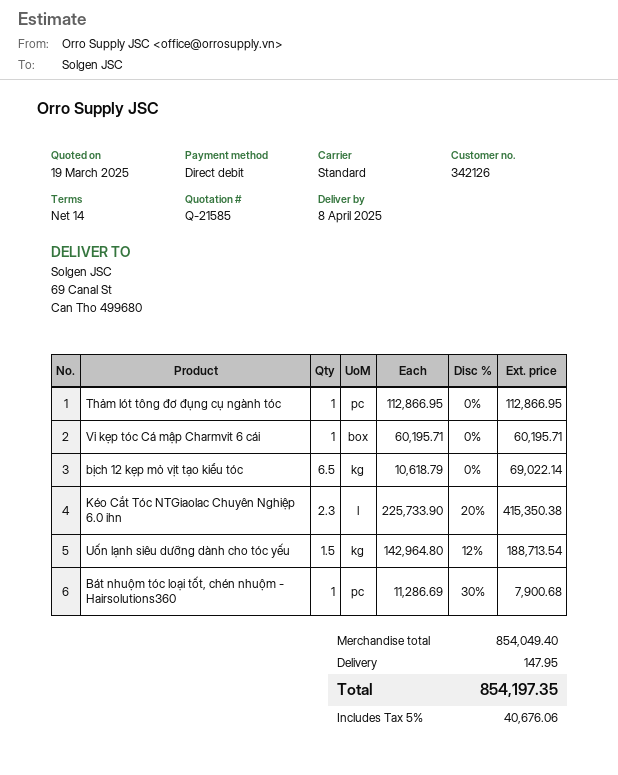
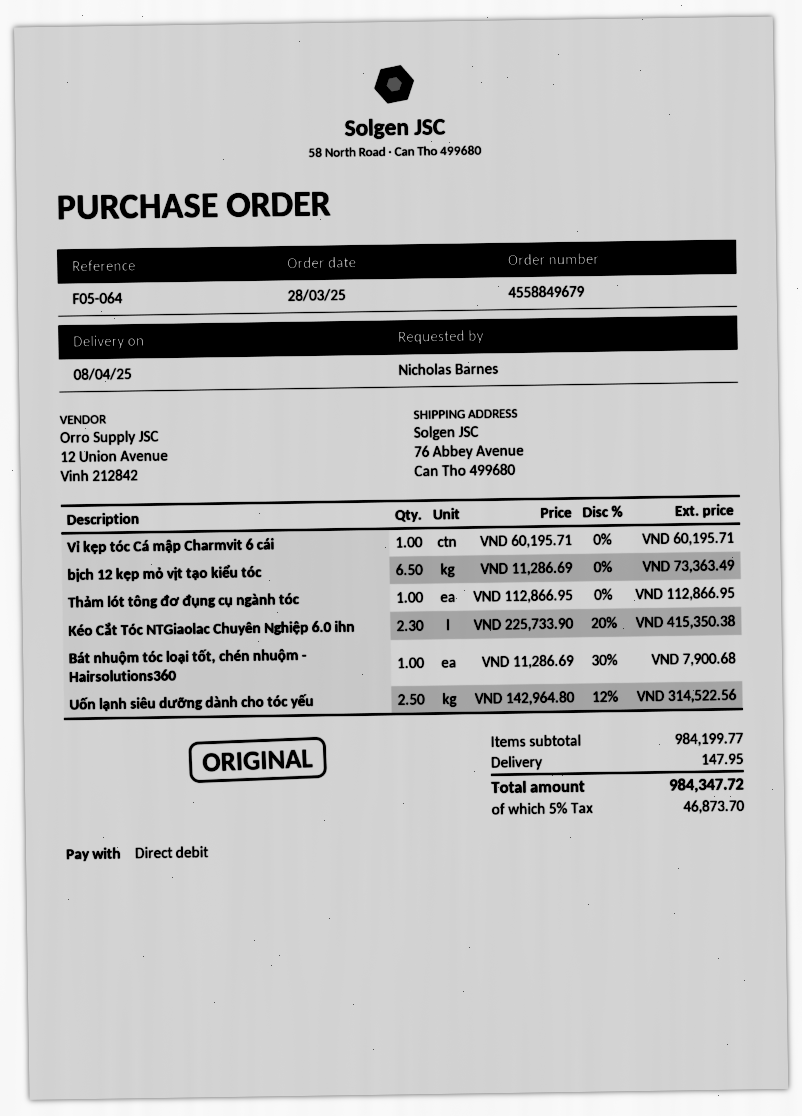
ship to: 69 Canal St, Can Tho 499680 -> 76 Abbey Avenue, Can Tho 499680
bịch 12 kẹp mỏ vịt tạo kiểu tóc: 6.5 x 10618.79 = 69022.14 -> 6.5 x 11286.69 = 73363.49
Uốn lạnh siêu dưỡng dành cho tóc yếu: 1.5 x 142964.80 - 12% = 188713.54 -> 2.5 x 142964.80 - 12% = 314522.56
subtotal: 854049.40 -> 984199.77
tax: 5% = 40676.06 -> 5% = 46873.70
total: 854197.35 -> 984347.72

